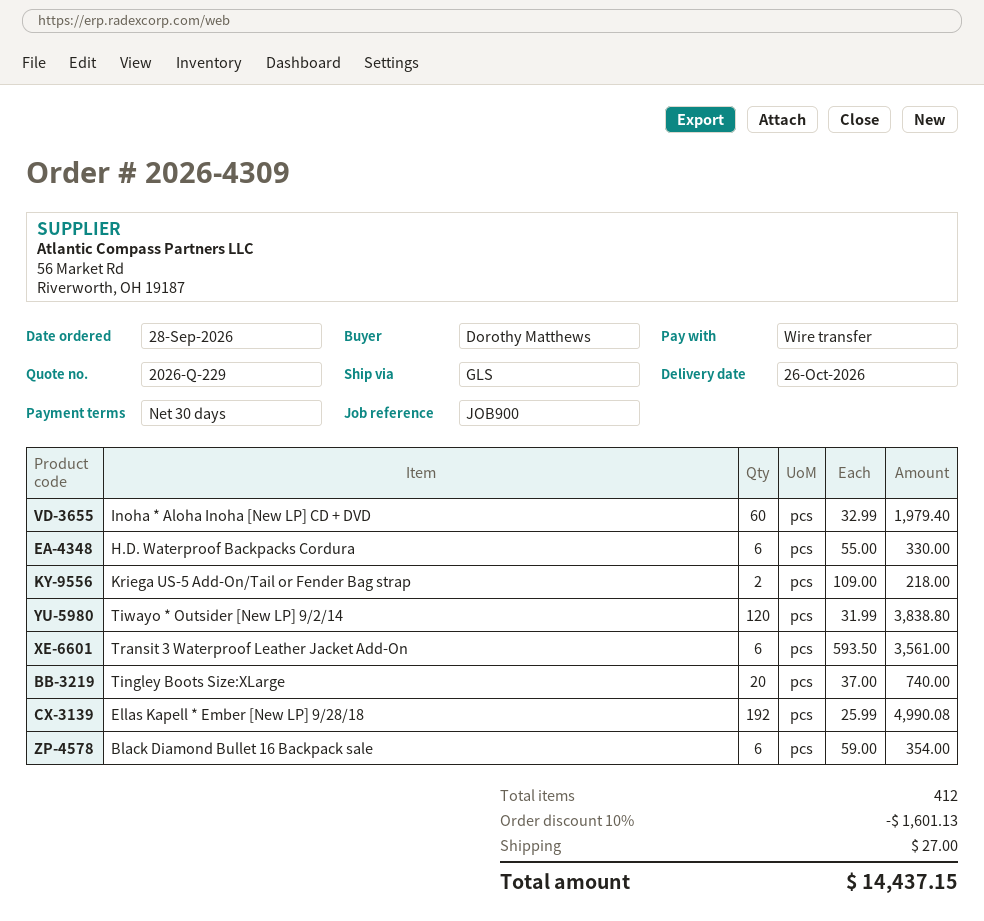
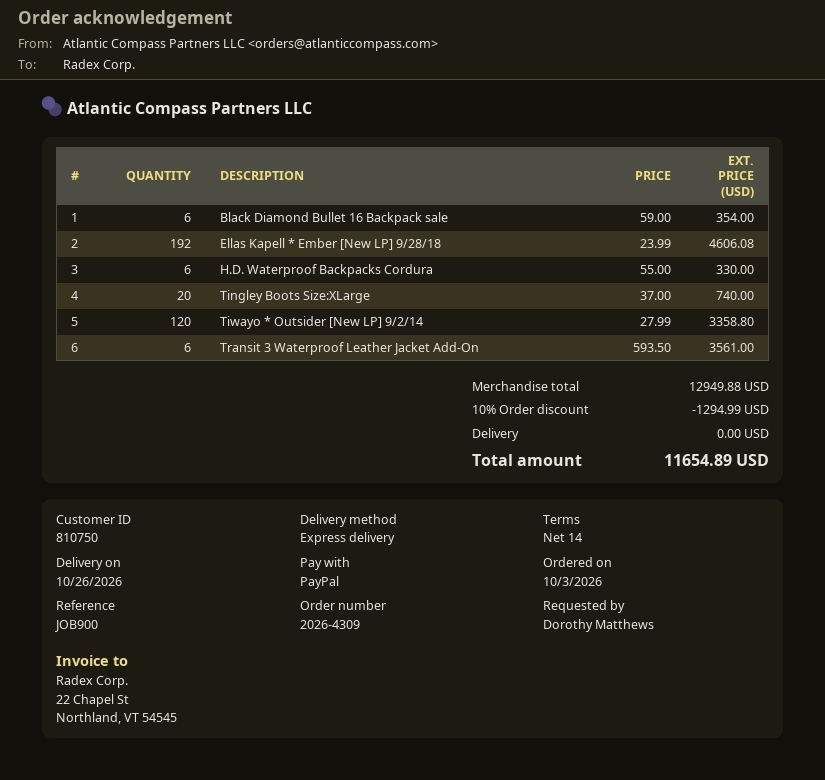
order date: 2026-09-28 -> 2026-10-03
payment terms: 30 days -> 14 days
payment method: bank transfer -> PayPal
shipping method: GLS -> express
Inoha * Aloha Inoha [New LP] CD + DVD: 60 x 32.99 = 1979.40 -> none
Kriega US-5 Add-On/Tail or Fender Bag strap: 2 x 109.00 = 218.00 -> none
Tiwayo * Outsider [New LP] 9/2/14: 120 x 31.99 = 3838.80 -> 120 x 27.99 = 3358.80
Ellas Kapell * Ember [New LP] 9/28/18: 192 x 25.99 = 4990.08 -> 192 x 23.99 = 4606.08
discount: 10% = 1601.13 -> 10% = 1294.99
shipping: 27.00 -> 0.00
total: 14437.15 -> 11654.89

